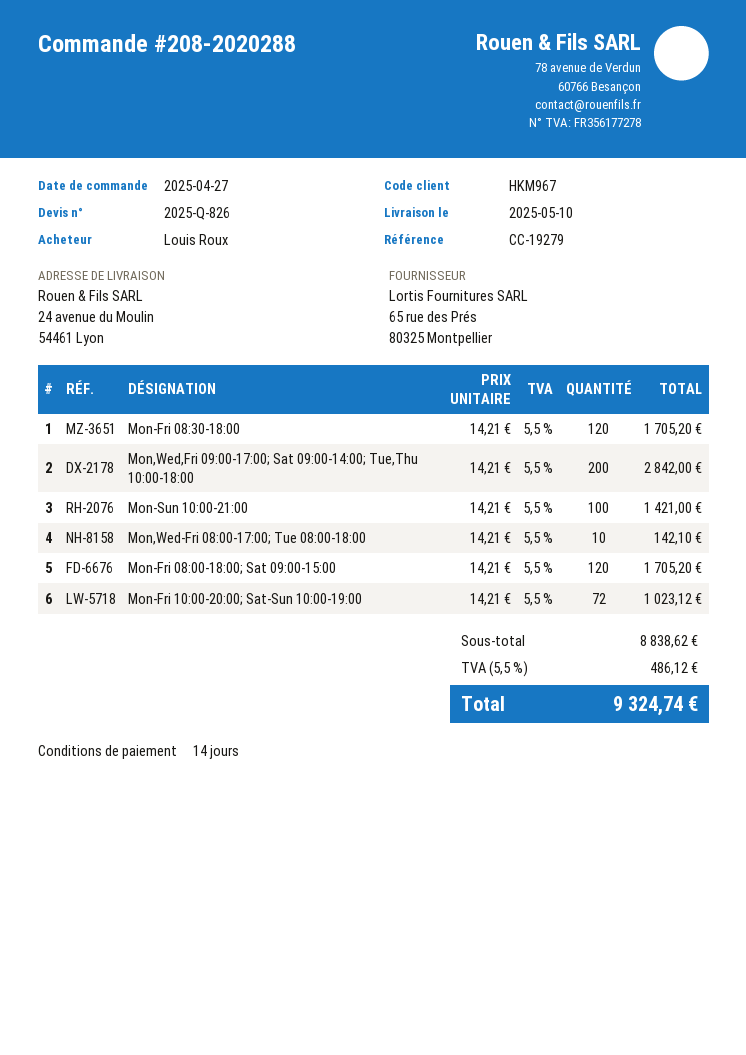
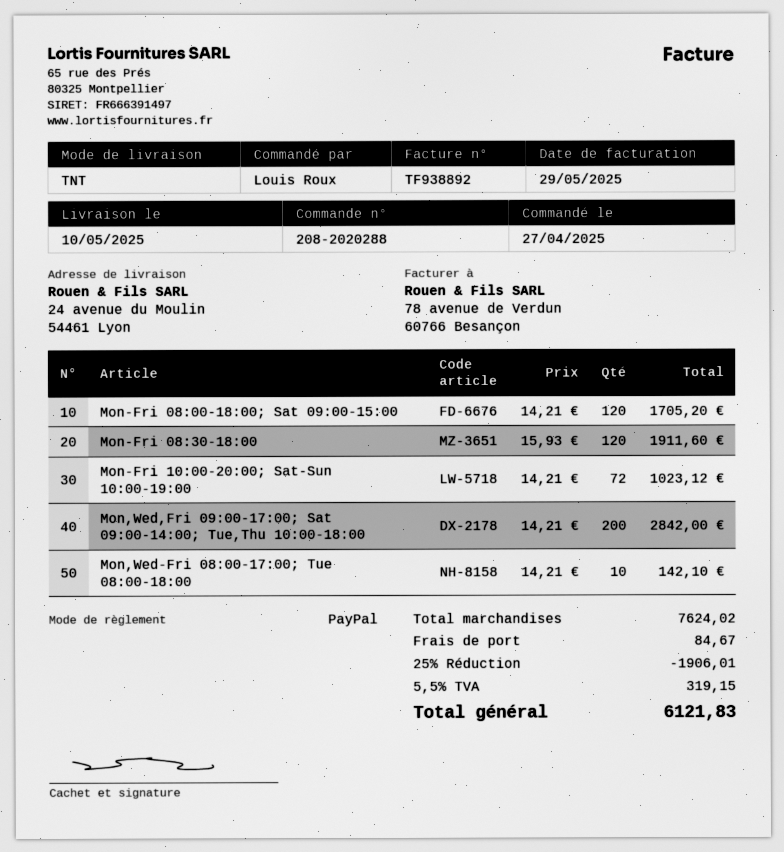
Mon-Fri 08:30-18:00: 120 x 14.21 = 1705.20 -> 120 x 15.93 = 1911.60
Mon-Sun 10:00-21:00: 100 x 14.21 = 1421.00 -> none
subtotal: 8838.62 -> 7624.02
discount: none -> 25% = 1906.01
shipping: none -> 84.67
tax: 5.5% = 486.12 -> 5.5% = 319.15
total: 9324.74 -> 6121.83

